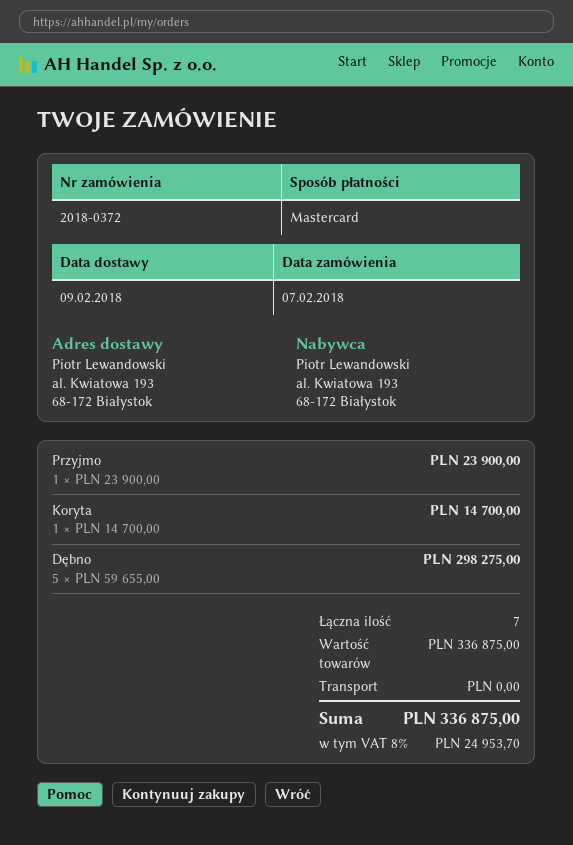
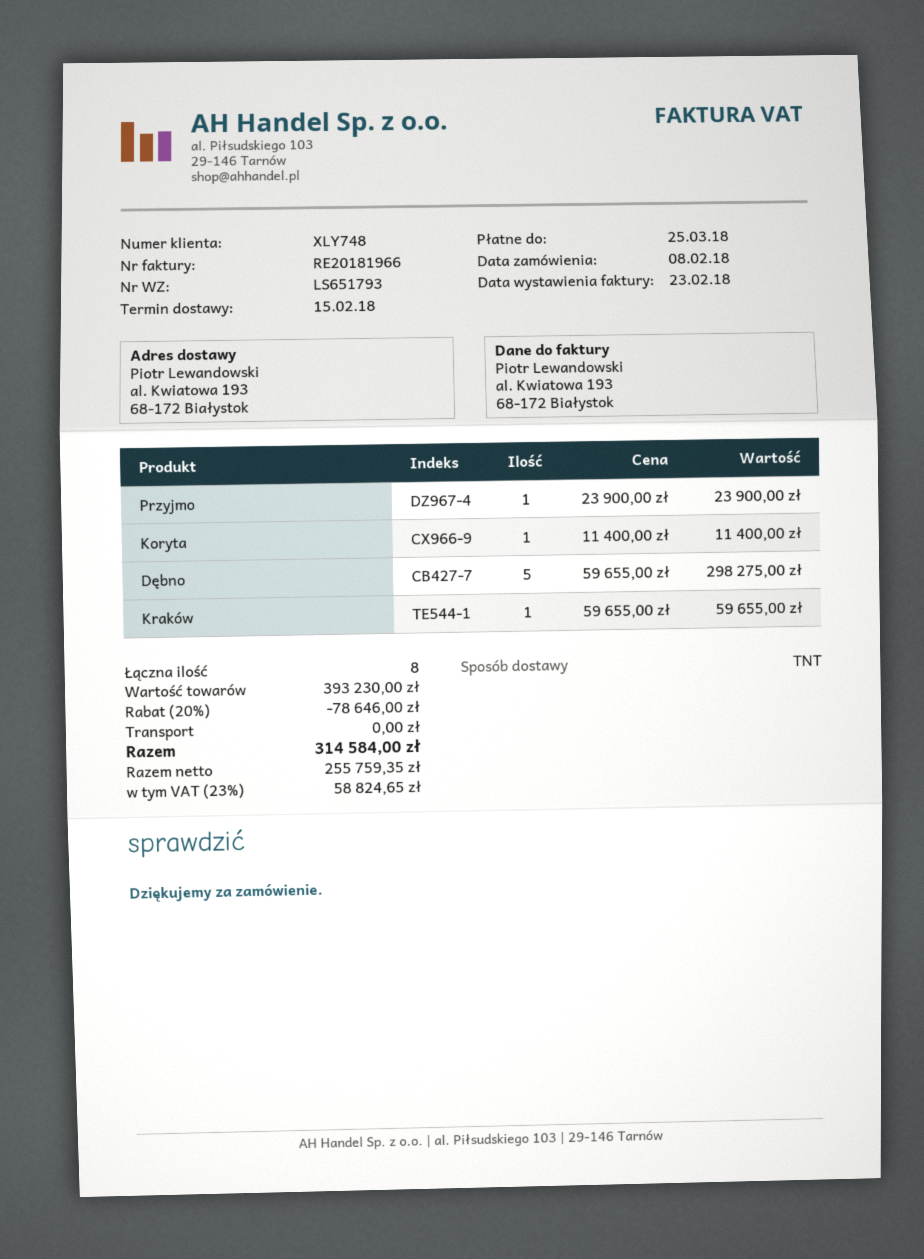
order date: 2018-02-07 -> 2018-02-08
delivery date: 2018-02-09 -> 2018-02-15
Koryta: 1 x 14700.00 = 14700.00 -> 1 x 11400.00 = 11400.00
Kraków: none -> 1 x 59655.00 = 59655.00
total quantity: 7 -> 8
subtotal: 336875.00 -> 393230.00
discount: none -> 20% = 78646.00
tax: 8% = 24953.70 -> 23% = 58824.65
total: 336875.00 -> 314584.00

